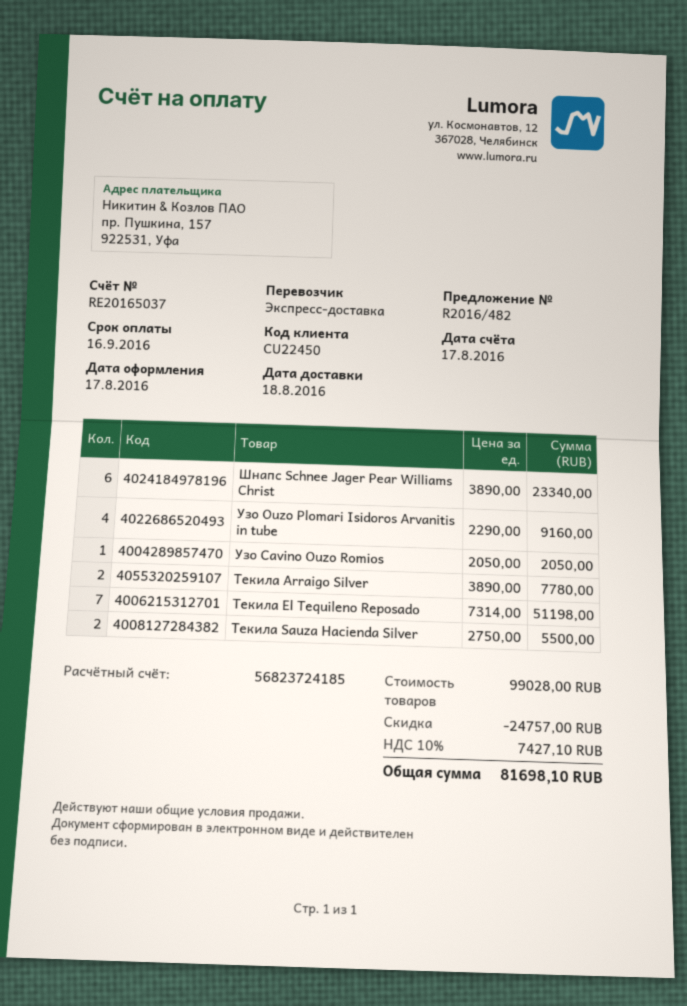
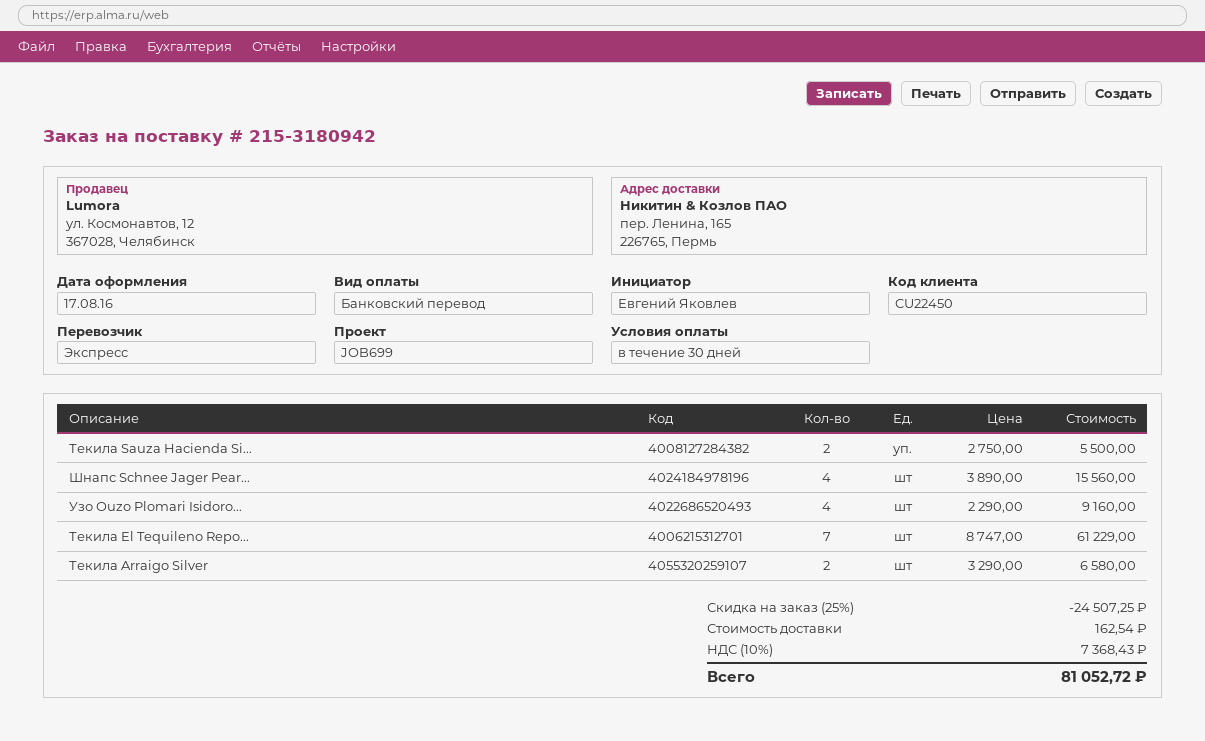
Шнапс Schnee Jager Pear Williams Christ: 6 x 3890.00 = 23340.00 -> 4 x 3890.00 = 15560.00
Узо Cavino Ouzo Romios: 1 x 2050.00 = 2050.00 -> none
Текила Arraigo Silver: 2 x 3890.00 = 7780.00 -> 2 x 3290.00 = 6580.00
Текила El Tequileno Reposado: 7 x 7314.00 = 51198.00 -> 7 x 8747.00 = 61229.00
discount: 24757.00 -> 24507.25
shipping: none -> 162.54
tax: 10% = 7427.10 -> 10% = 7368.43
total: 81698.10 -> 81052.72

